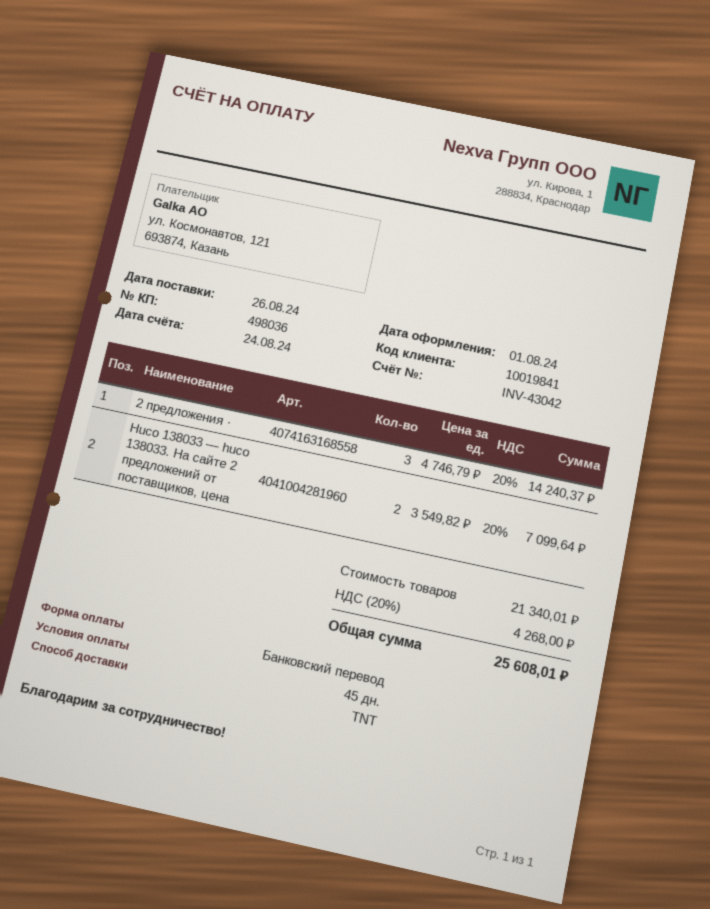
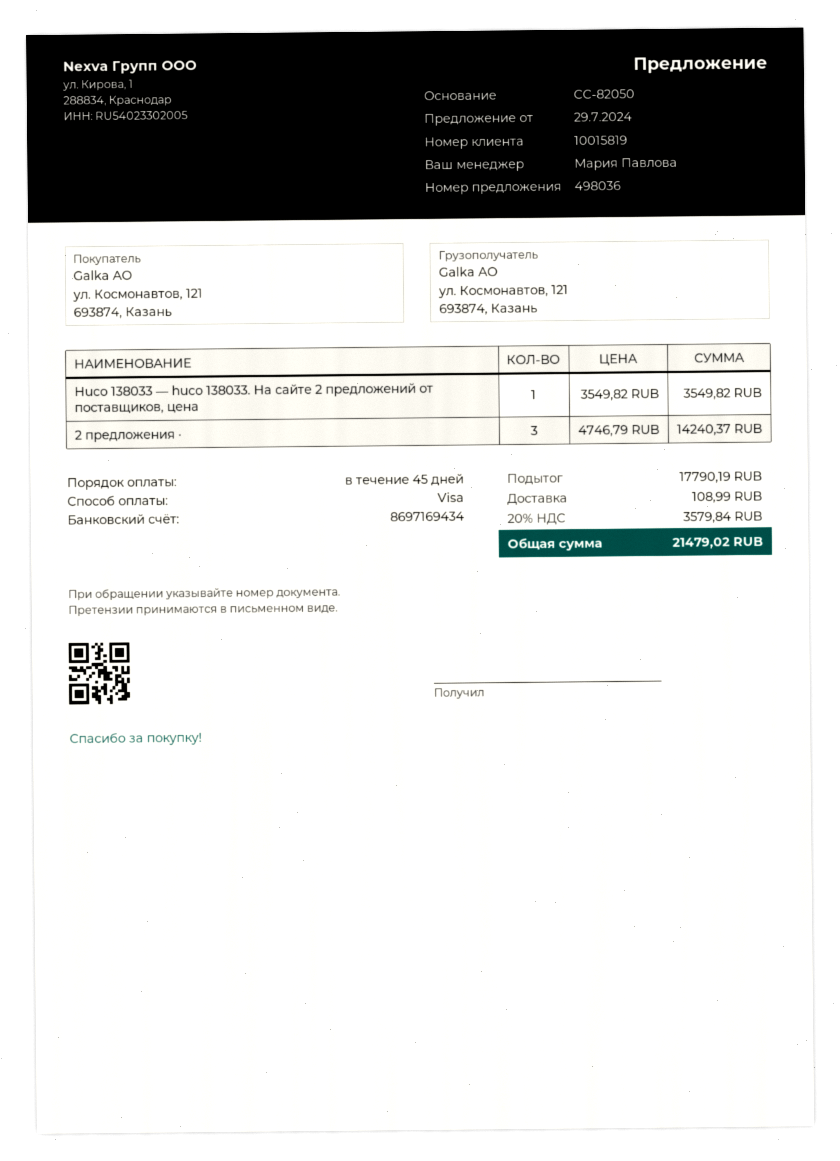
customer number: 10019841 -> 10015819
payment method: bank transfer -> Visa
Huco 138033 — huco 138033. На сайте 2 предложений от поставщиков, цена: 2 x 3549.82 = 7099.64 -> 1 x 3549.82 = 3549.82
subtotal: 21340.01 -> 17790.19
shipping: none -> 108.99
tax: 20% = 4268.00 -> 20% = 3579.84
total: 25608.01 -> 21479.02

